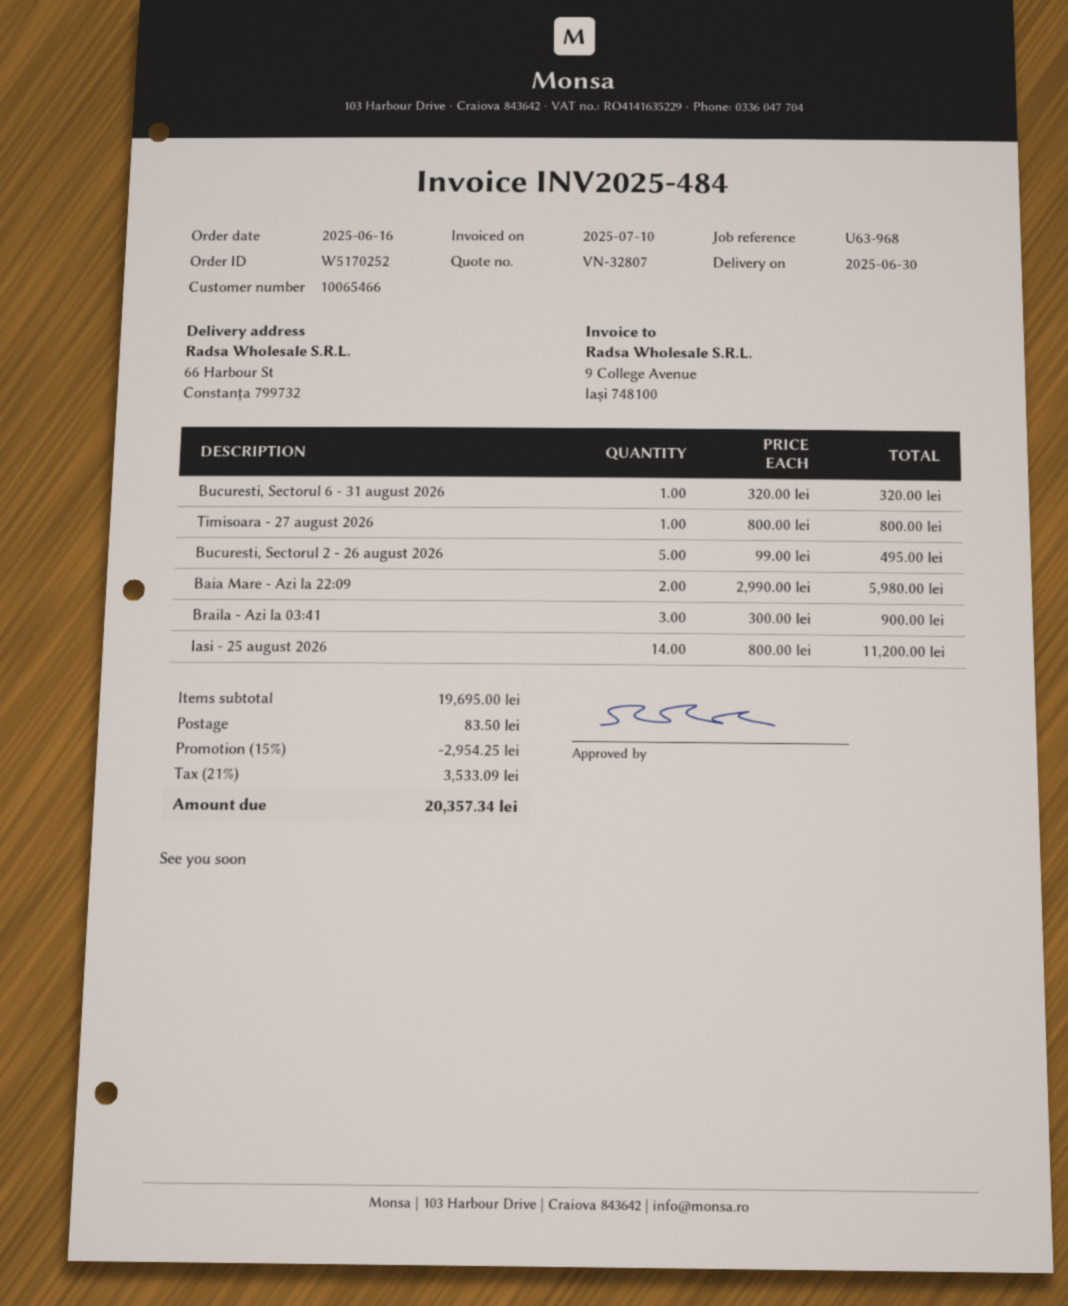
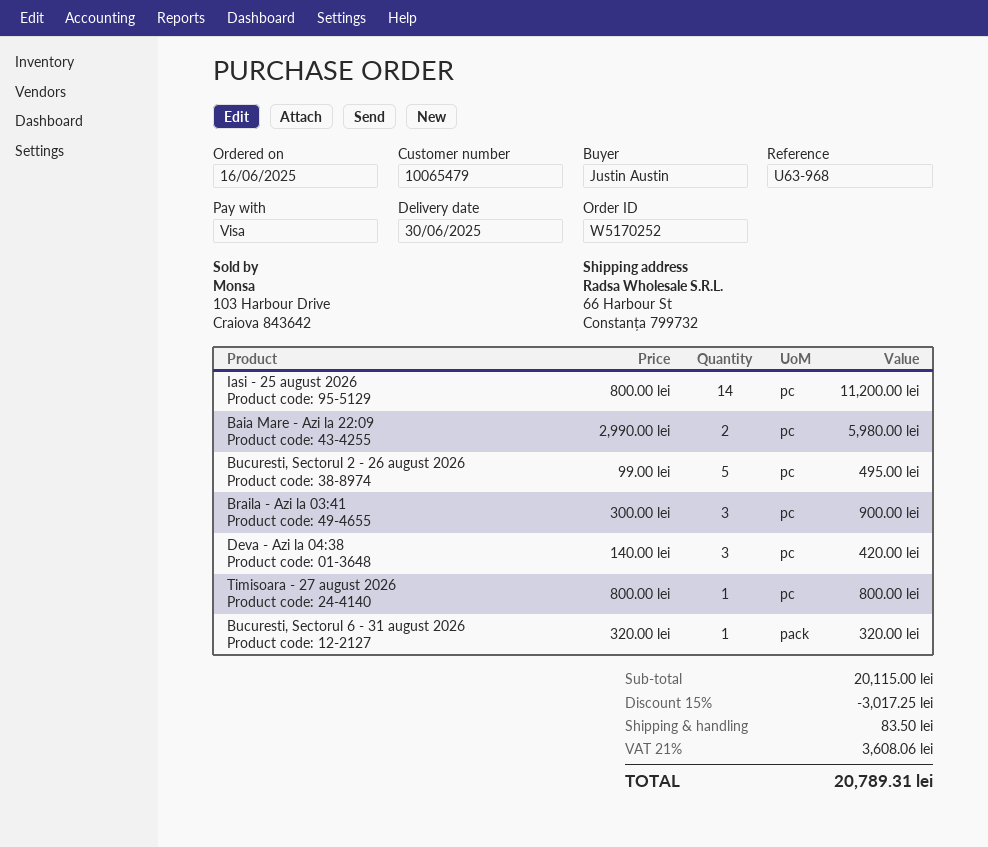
customer number: 10065466 -> 10065479
Deva - Azi la 04:38: none -> 3 x 140.00 = 420.00
subtotal: 19695.00 -> 20115.00
discount: 15% = 2954.25 -> 15% = 3017.25
tax: 21% = 3533.09 -> 21% = 3608.06
total: 20357.34 -> 20789.31

